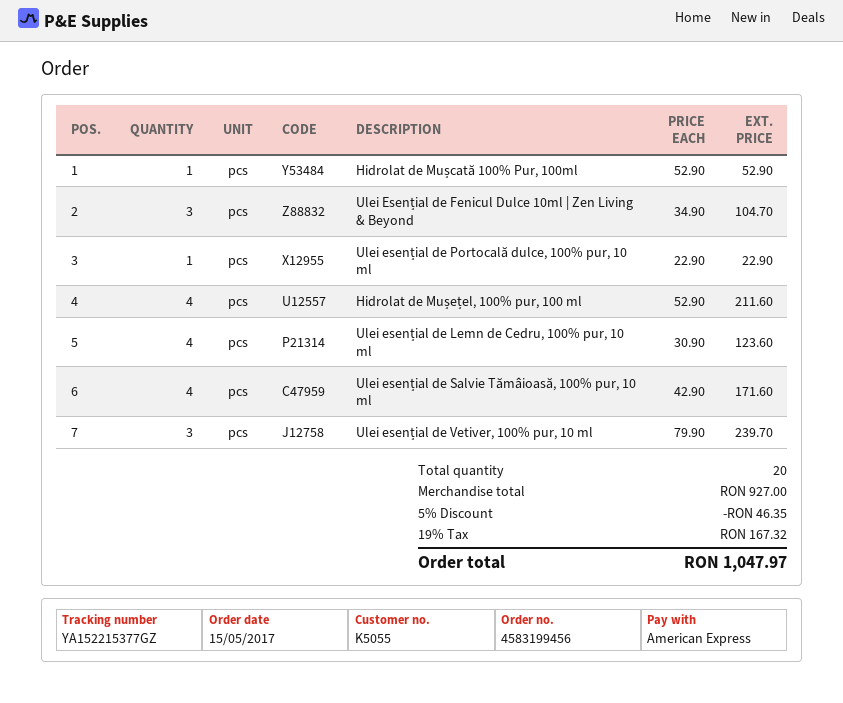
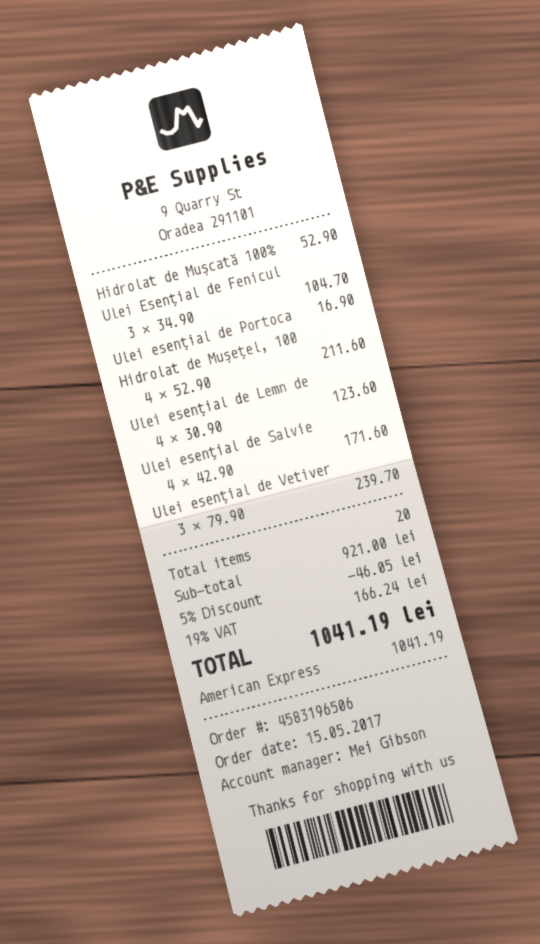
order number: 4583199456 -> 4583196506
Ulei esențial de Portocală dulce, 100% pur, 10 ml: 1 x 22.90 = 22.90 -> 1 x 16.90 = 16.90
subtotal: 927.00 -> 921.00
discount: 5% = 46.35 -> 5% = 46.05
tax: 19% = 167.32 -> 19% = 166.24
total: 1047.97 -> 1041.19

